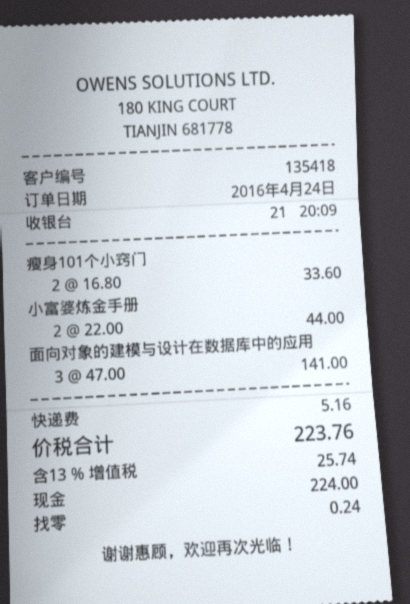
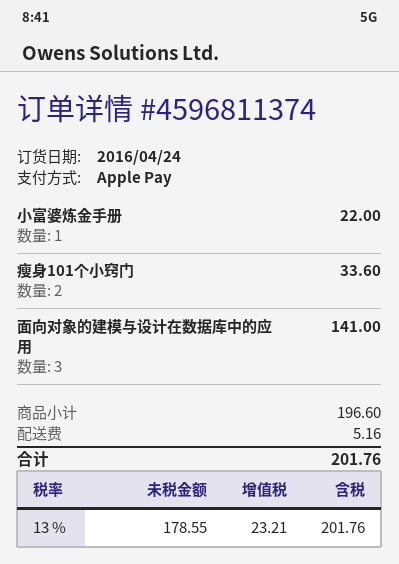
payment method: cash -> Apple Pay
小富婆炼金手册: 2 for 44.00 -> 1 for 22.00
tax: 13% = 25.74 -> 13% = 23.21
total: 223.76 -> 201.76

